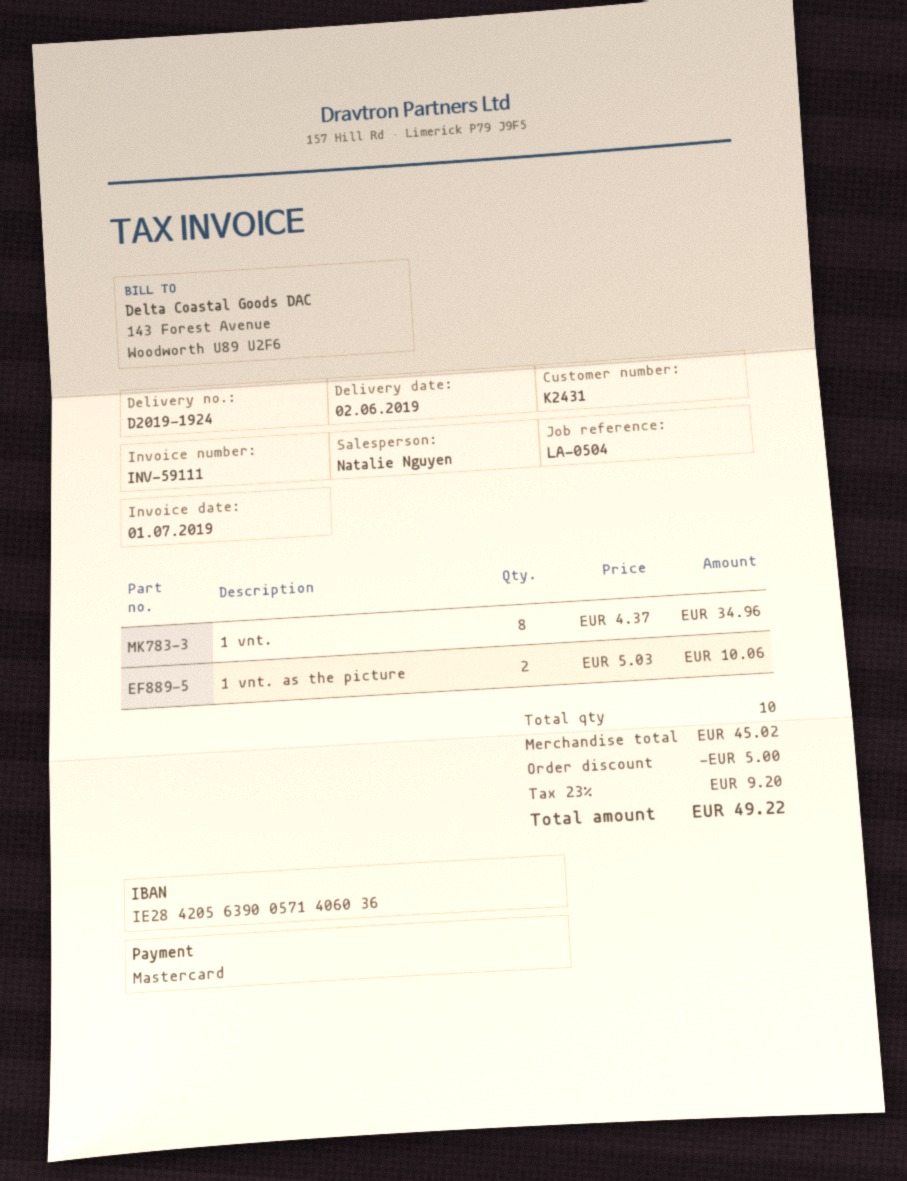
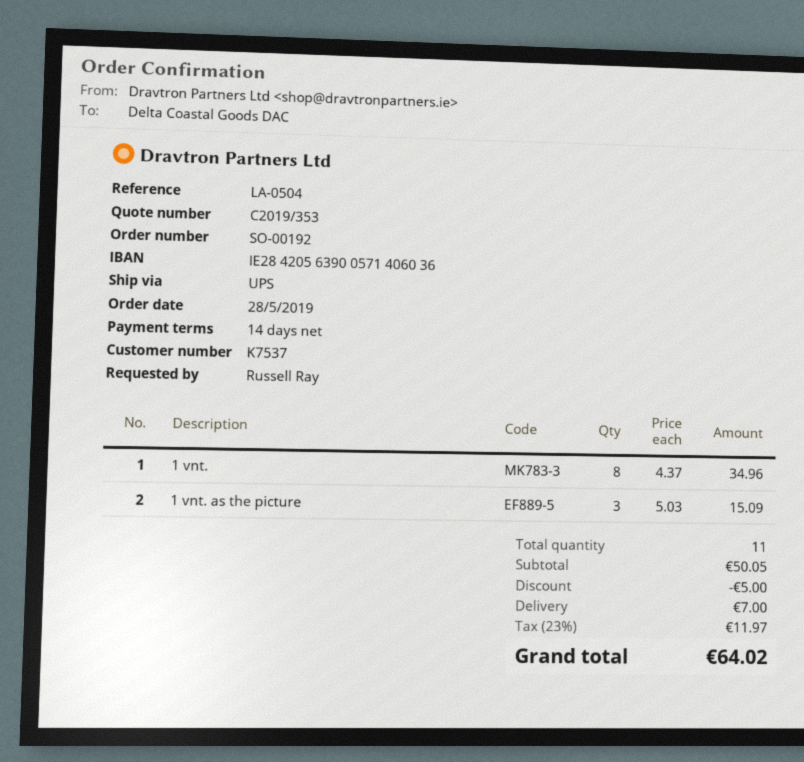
customer number: K2431 -> K7537
1 vnt. as the picture: 2 x 5.03 = 10.06 -> 3 x 5.03 = 15.09
total quantity: 10 -> 11
subtotal: 45.02 -> 50.05
shipping: none -> 7.00
tax: 23% = 9.20 -> 23% = 11.97
total: 49.22 -> 64.02

